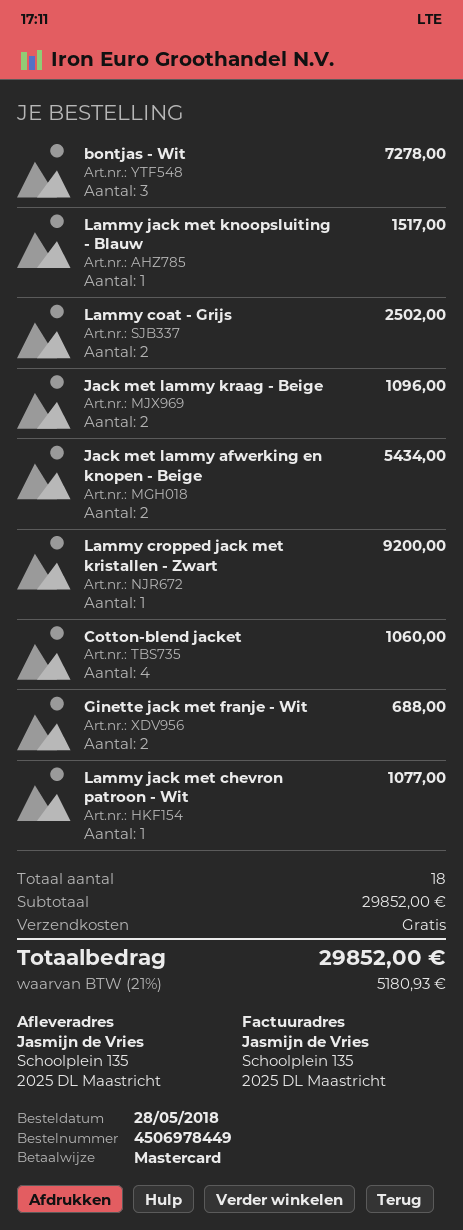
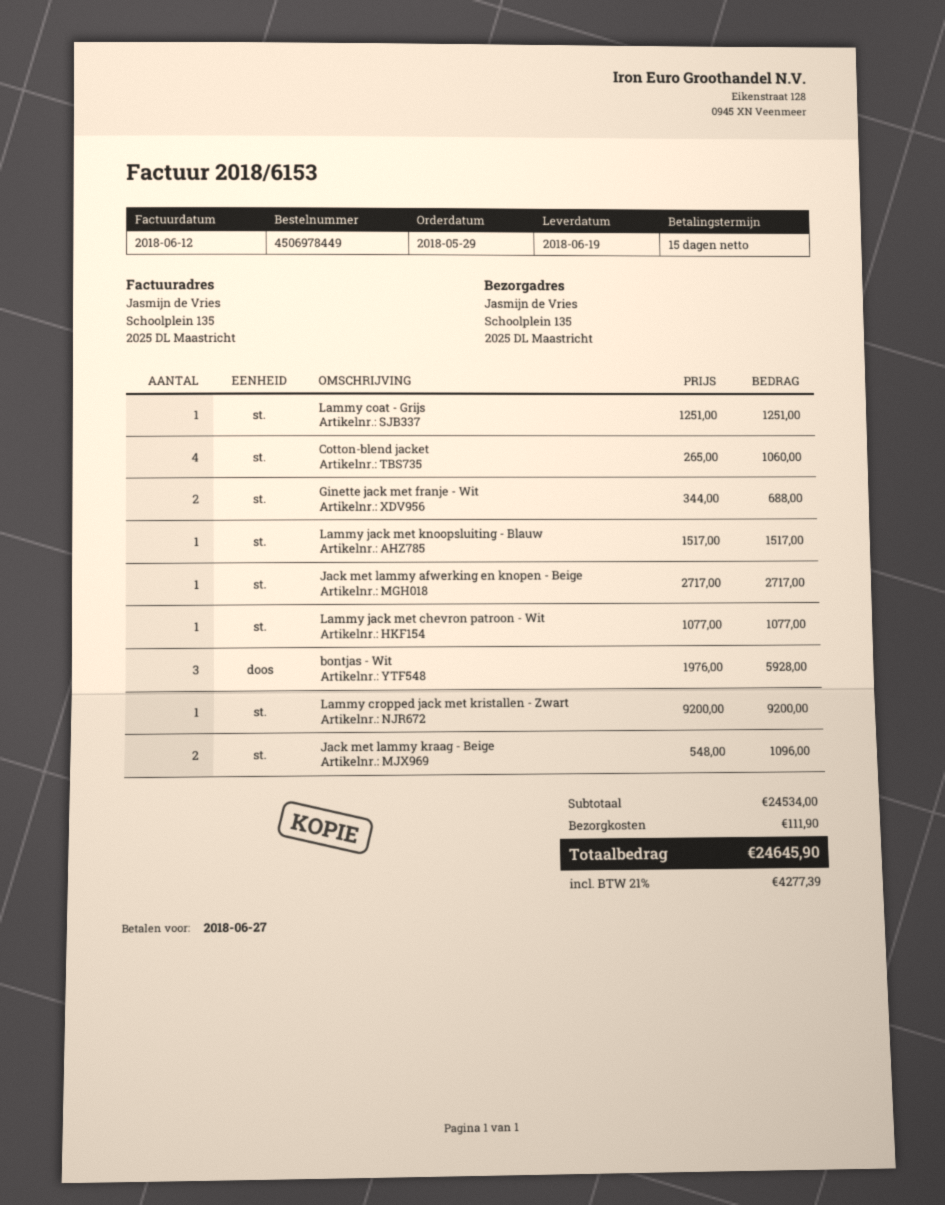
order date: 2018-05-28 -> 2018-05-29
bontjas - Wit: 3 for 7278.00 -> 3 for 5928.00
Lammy coat - Grijs: 2 for 2502.00 -> 1 for 1251.00
Jack met lammy afwerking en knopen - Beige: 2 for 5434.00 -> 1 for 2717.00
subtotal: 29852.00 -> 24534.00
shipping: 0.00 -> 111.90
tax: 21% = 5180.93 -> 21% = 4277.39
total: 29852.00 -> 24645.90

